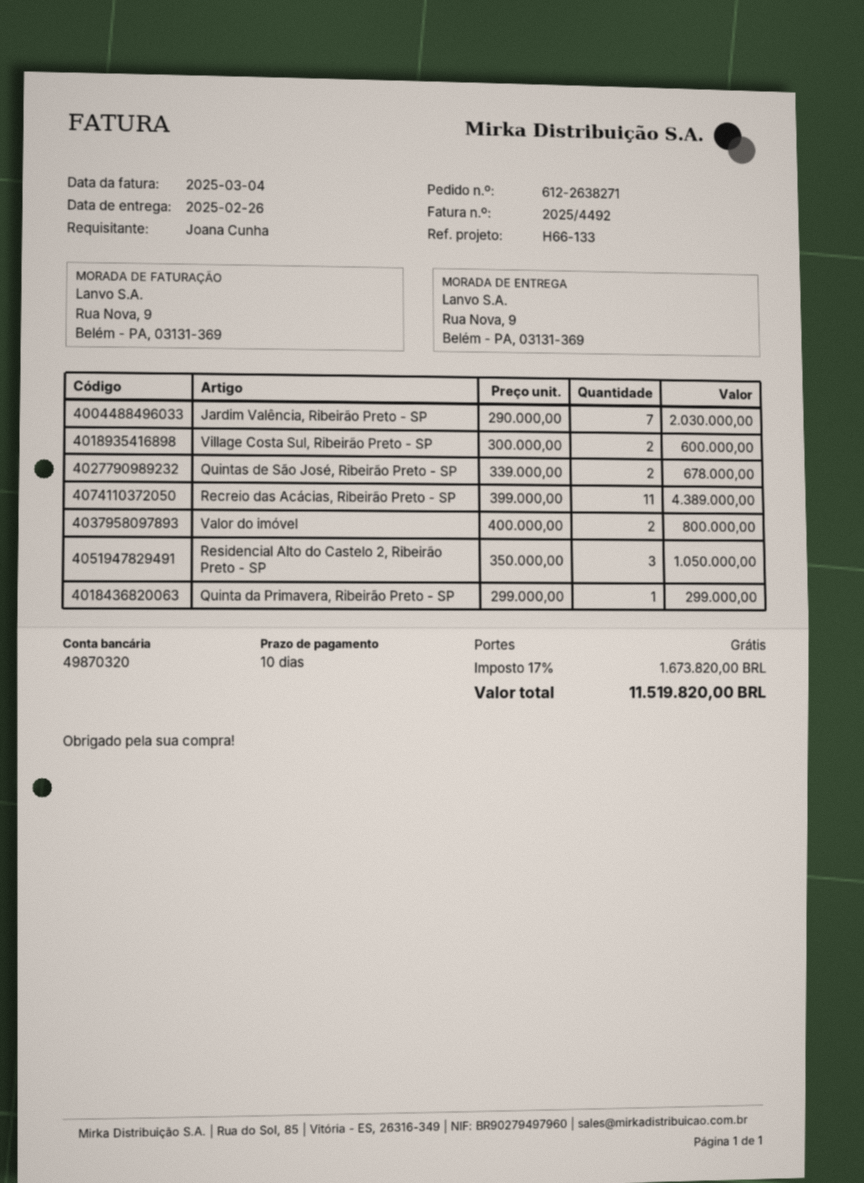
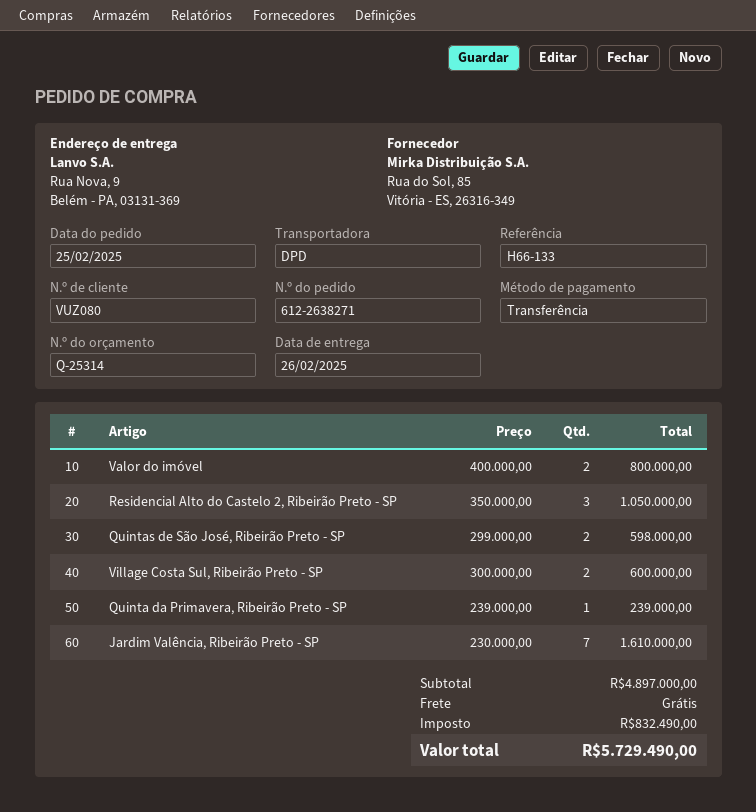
Jardim Valência, Ribeirão Preto - SP: 7 x 290000.00 = 2030000.00 -> 7 x 230000.00 = 1610000.00
Quintas de São José, Ribeirão Preto - SP: 2 x 339000.00 = 678000.00 -> 2 x 299000.00 = 598000.00
Recreio das Acácias, Ribeirão Preto - SP: 11 x 399000.00 = 4389000.00 -> none
Quinta da Primavera, Ribeirão Preto - SP: 1 x 299000.00 = 299000.00 -> 1 x 239000.00 = 239000.00
tax: 1673820.00 -> 832490.00
total: 11519820.00 -> 5729490.00

